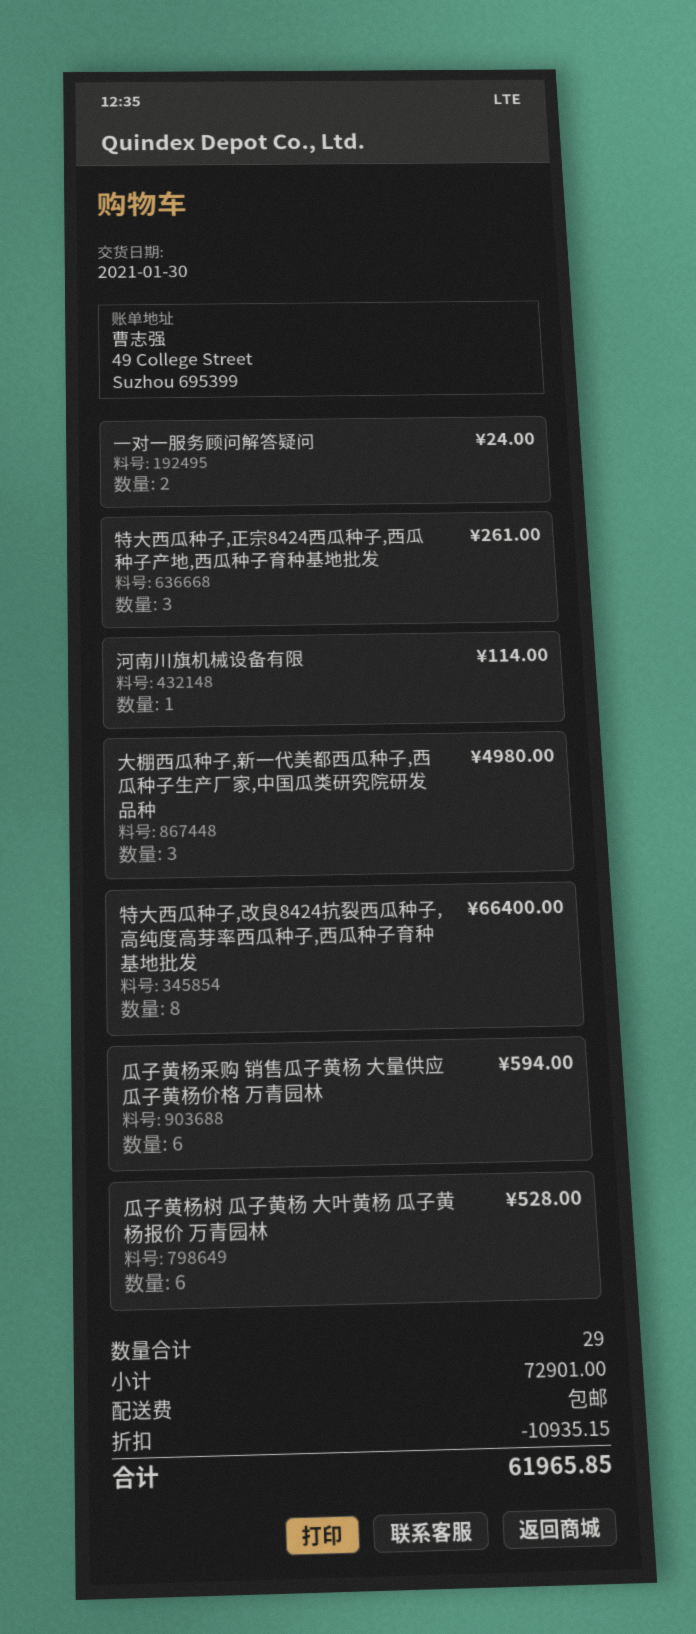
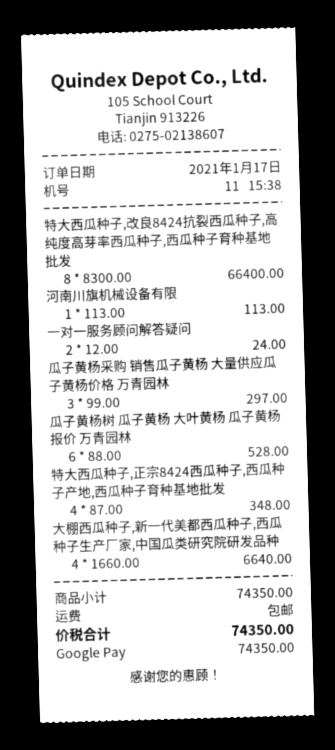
特大西瓜种子,正宗8424西瓜种子,西瓜种子产地,西瓜种子育种基地批发: 3 for 261.00 -> 4 for 348.00
河南川旗机械设备有限: 1 for 114.00 -> 1 for 113.00
大棚西瓜种子,新一代美都西瓜种子,西瓜种子生产厂家,中国瓜类研究院研发品种: 3 for 4980.00 -> 4 for 6640.00
瓜子黄杨采购 销售瓜子黄杨 大量供应瓜子黄杨价格 万青园林: 6 for 594.00 -> 3 for 297.00
subtotal: 72901.00 -> 74350.00
discount: 10935.15 -> none
total: 61965.85 -> 74350.00

